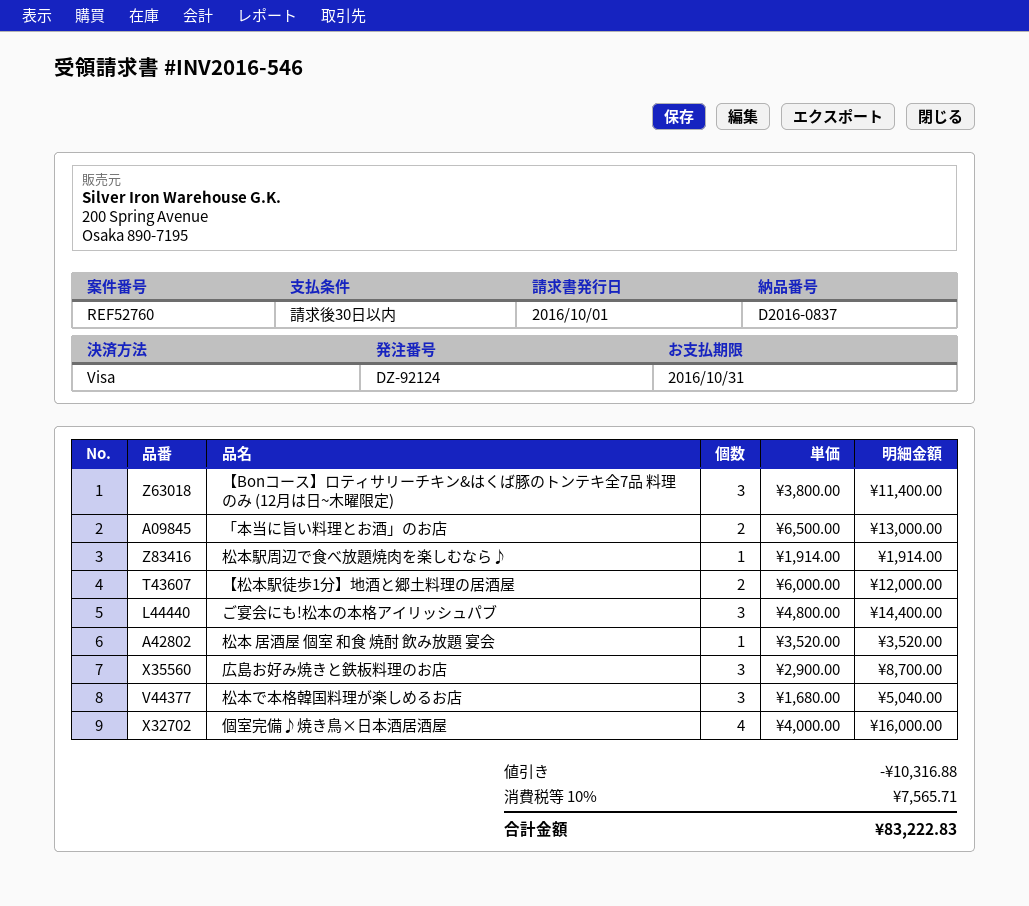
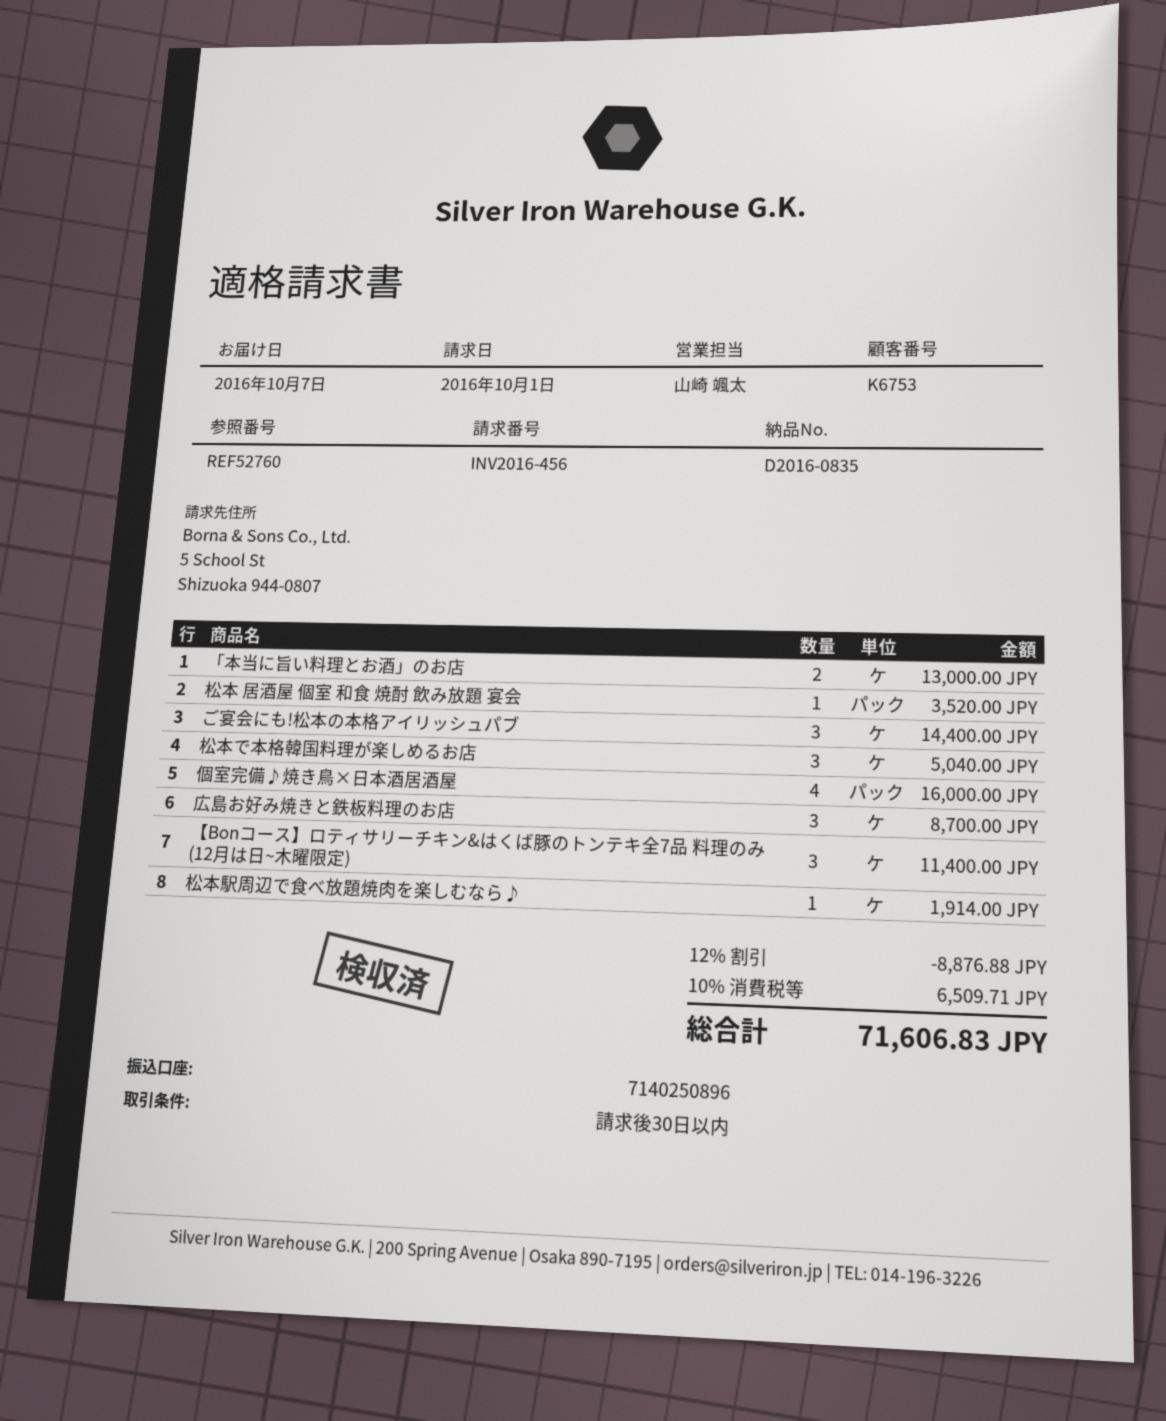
delivery note number: D2016-0837 -> D2016-0835
invoice number: INV2016-546 -> INV2016-456
【松本駅徒歩1分】地酒と郷土料理の居酒屋: 2 for 12000.00 -> none
discount: 10316.88 -> 8876.88
tax: 10% = 7565.71 -> 10% = 6509.71
total: 83222.83 -> 71606.83

